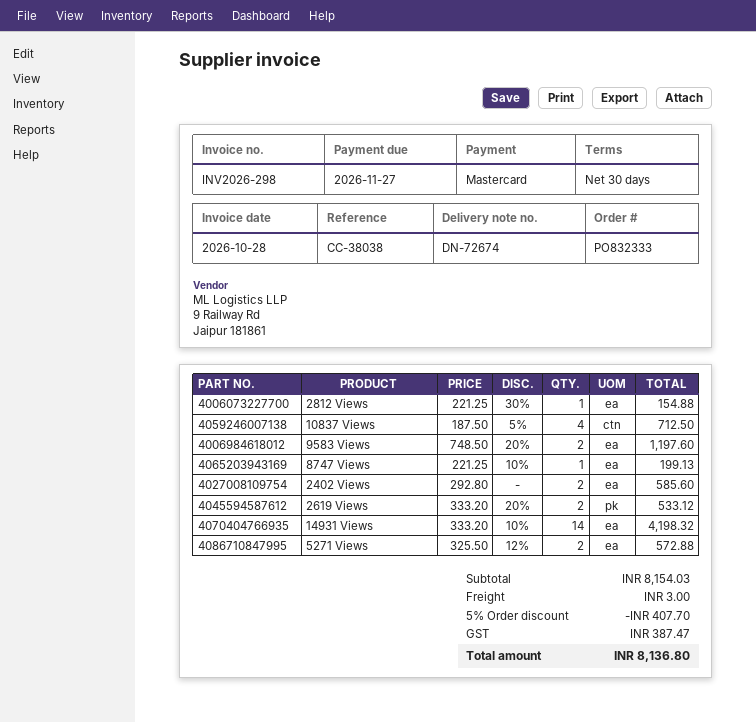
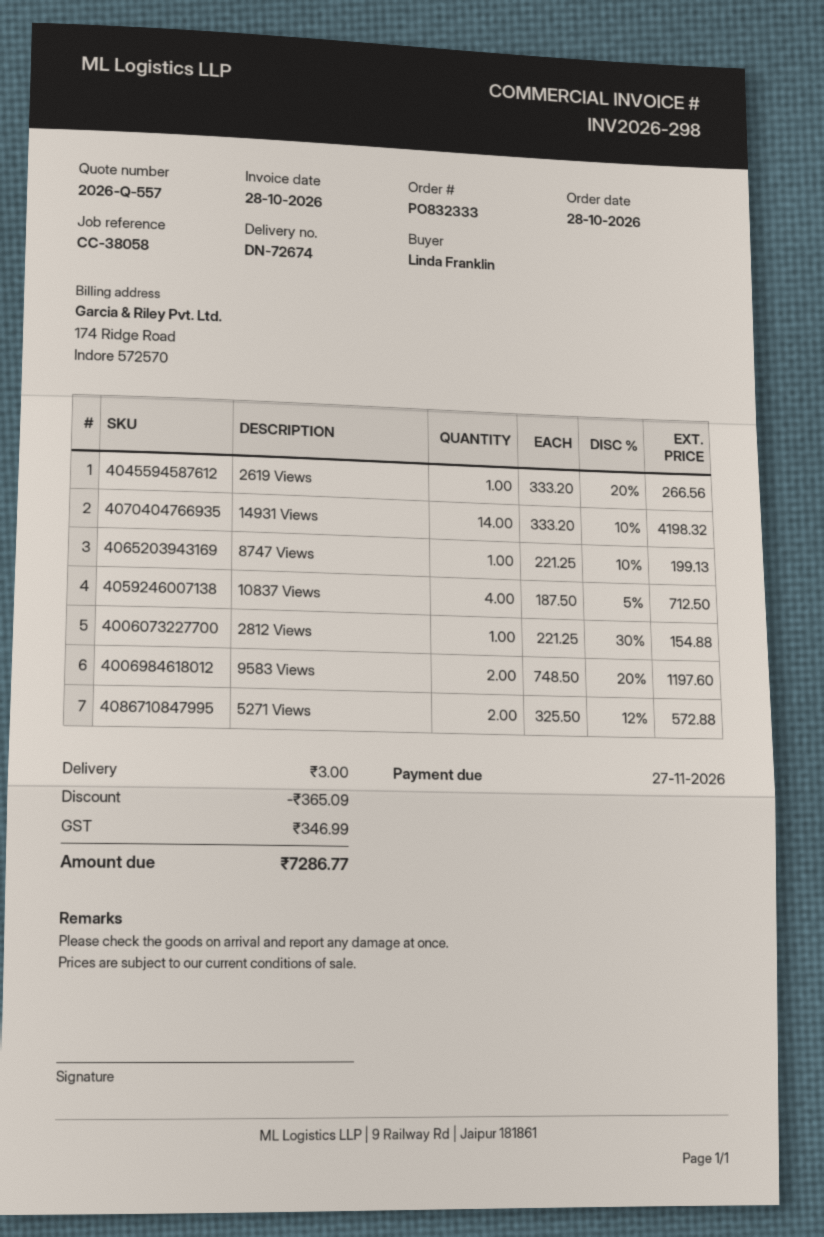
reference: CC-38038 -> CC-38058
2402 Views: 2 x 292.80 = 585.60 -> none
2619 Views: 2 x 333.20 - 20% = 533.12 -> 1 x 333.20 - 20% = 266.56
discount: 407.70 -> 365.09
tax: 387.47 -> 346.99
total: 8136.80 -> 7286.77

